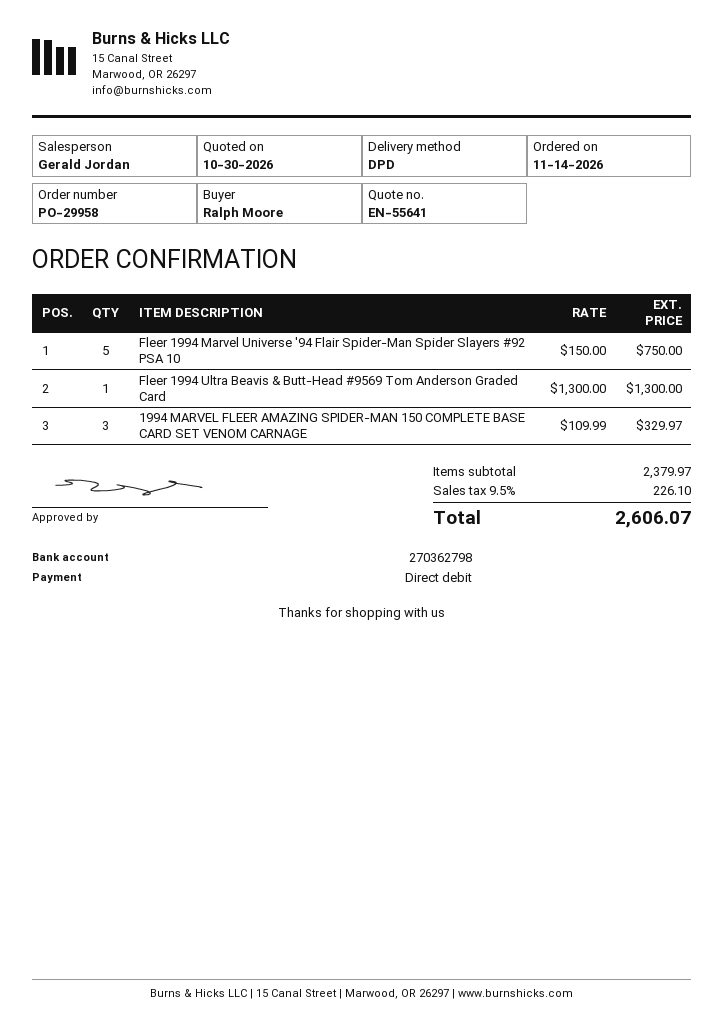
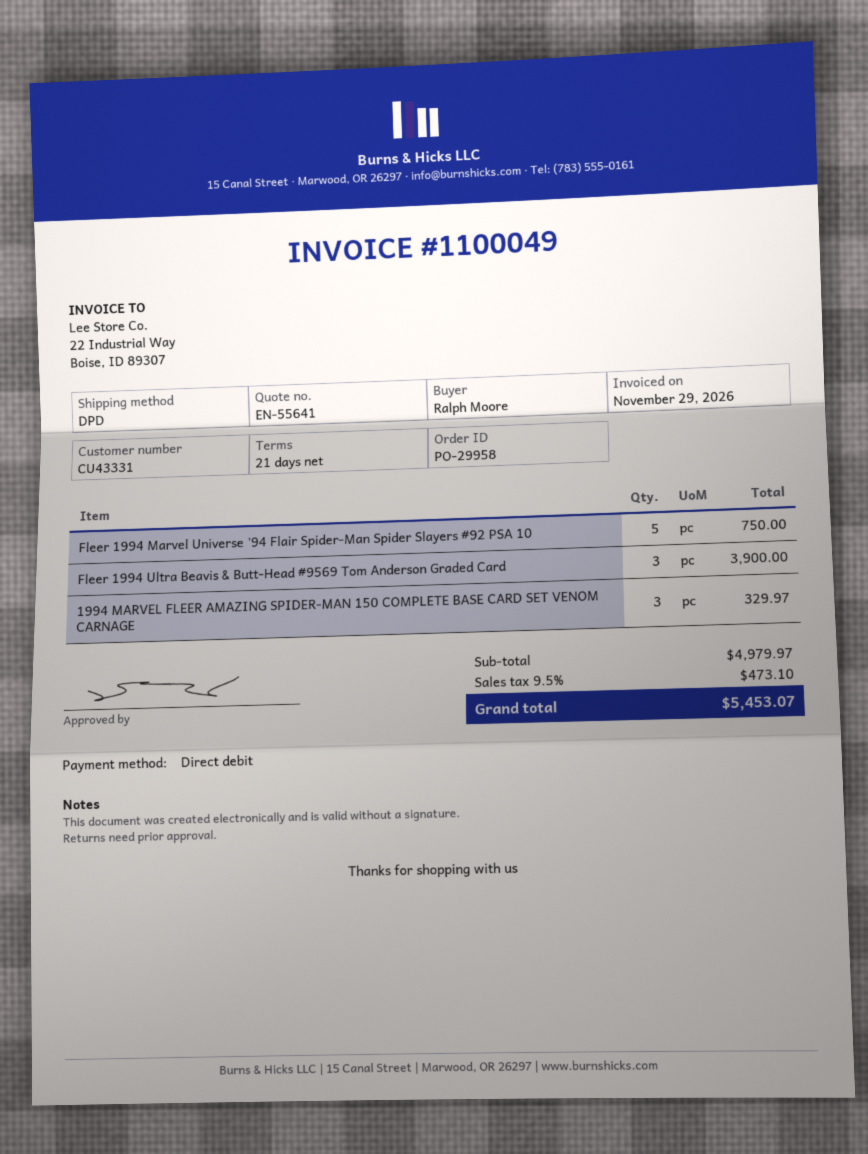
Fleer 1994 Ultra Beavis & Butt-Head #9569 Tom Anderson Graded Card: 1 for 1300.00 -> 3 for 3900.00
subtotal: 2379.97 -> 4979.97
tax: 9.5% = 226.10 -> 9.5% = 473.10
total: 2606.07 -> 5453.07

